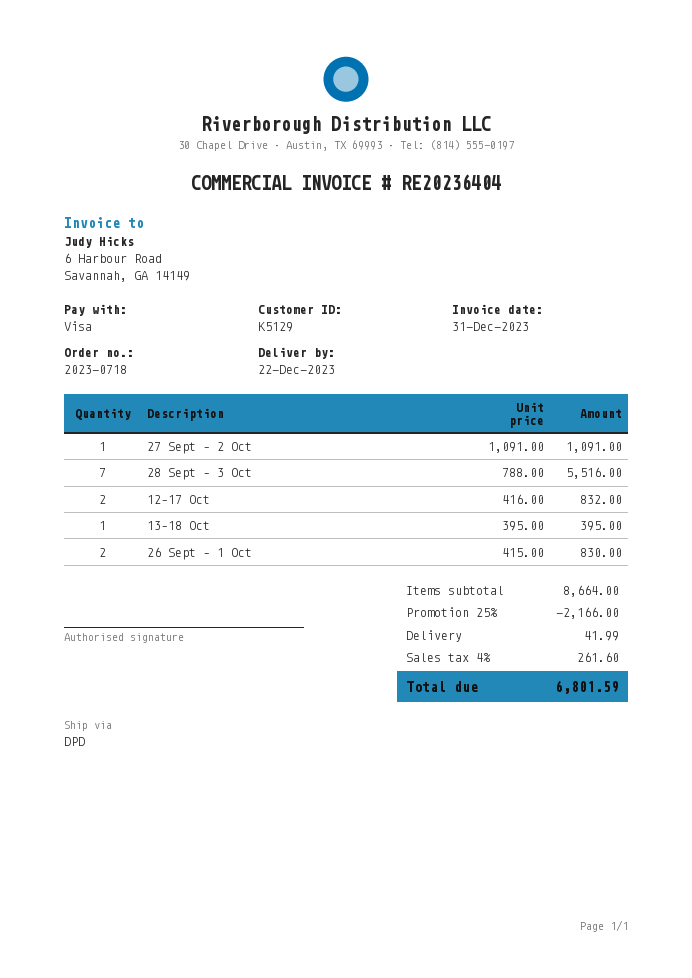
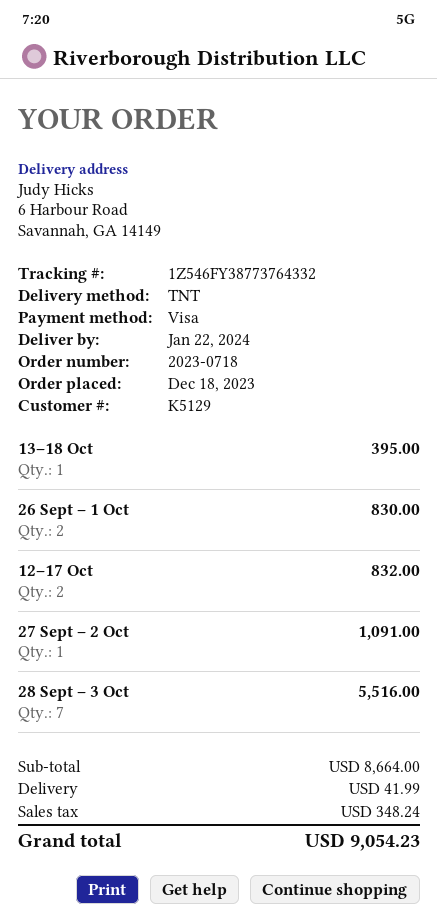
delivery date: 2023-12-22 -> 2024-01-22
shipping method: DPD -> TNT
discount: 25% = 2166.00 -> none
tax: 261.60 -> 348.24
total: 6801.59 -> 9054.23

